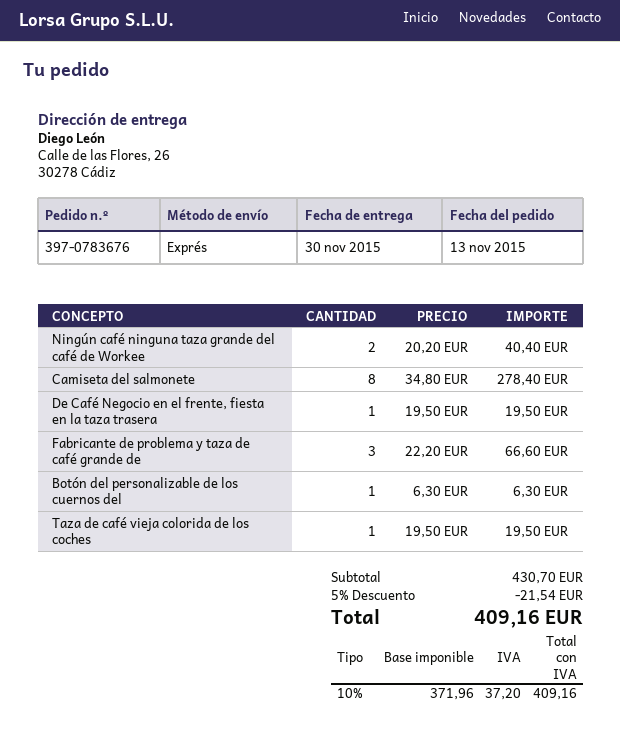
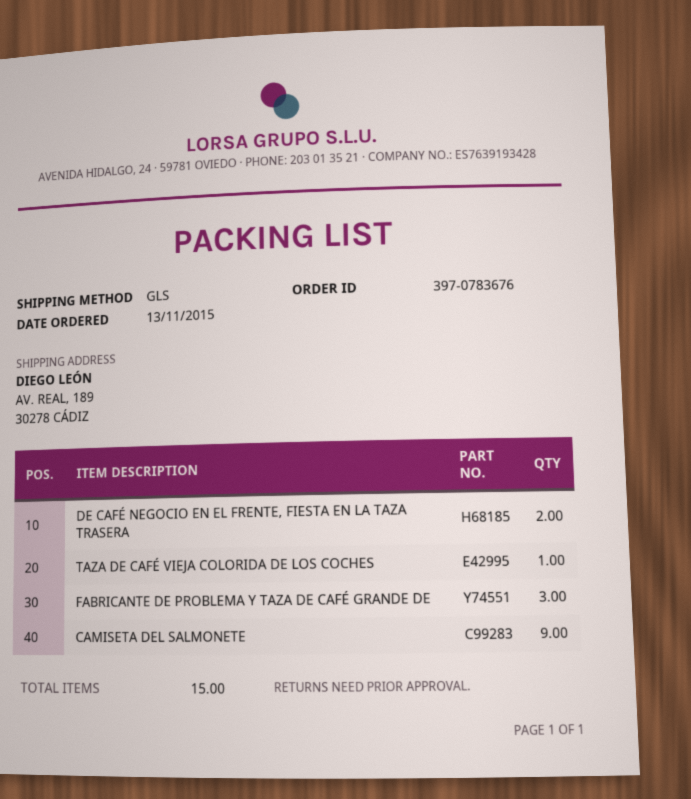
shipping method: express -> GLS
ship to: Calle de las Flores, 26, 30278 Cádiz -> AV. REAL, 189, 30278 CÁDIZ
Ningún café ninguna taza grande del café de Workee: 2 -> none
Camiseta del salmonete: 8 -> 9
De Café Negocio en el frente, fiesta en la taza trasera: 1 -> 2
Botón del personalizable de los cuernos del: 1 -> none

